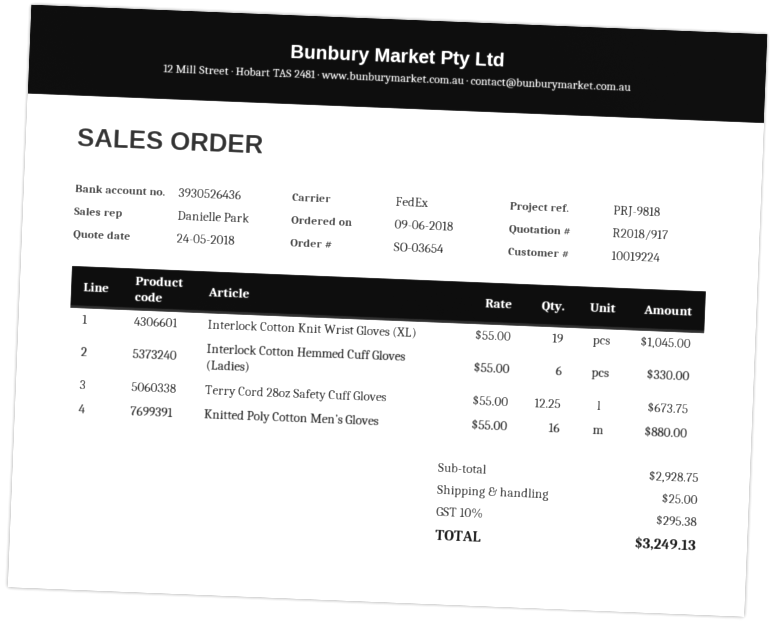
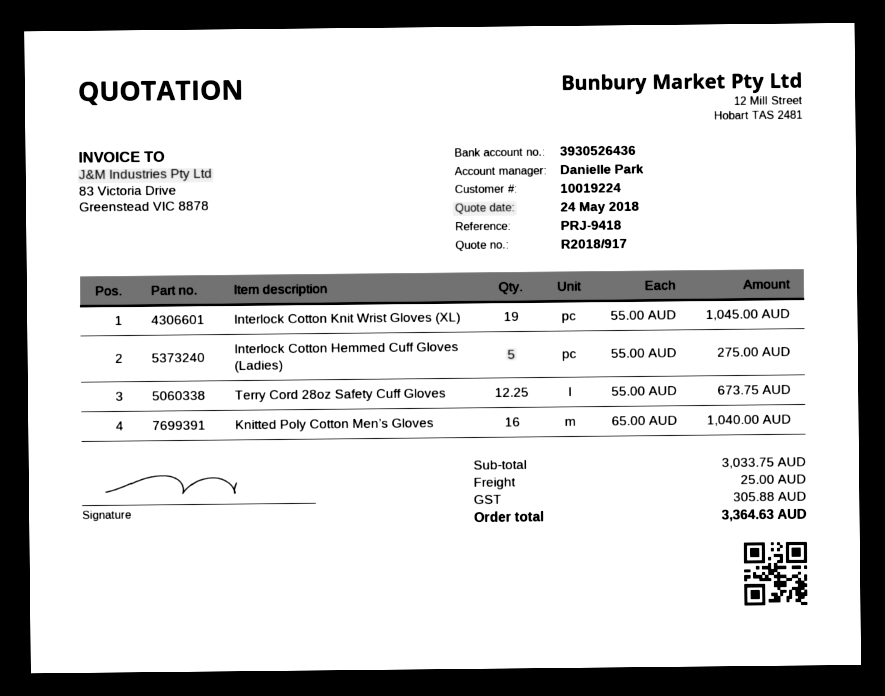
reference: PRJ-9818 -> PRJ-9418
Interlock Cotton Hemmed Cuff Gloves (Ladies): 6 x 55.00 = 330.00 -> 5 x 55.00 = 275.00
Knitted Poly Cotton Men’s Gloves: 16 x 55.00 = 880.00 -> 16 x 65.00 = 1040.00
subtotal: 2928.75 -> 3033.75
tax: 295.38 -> 305.88
total: 3249.13 -> 3364.63

